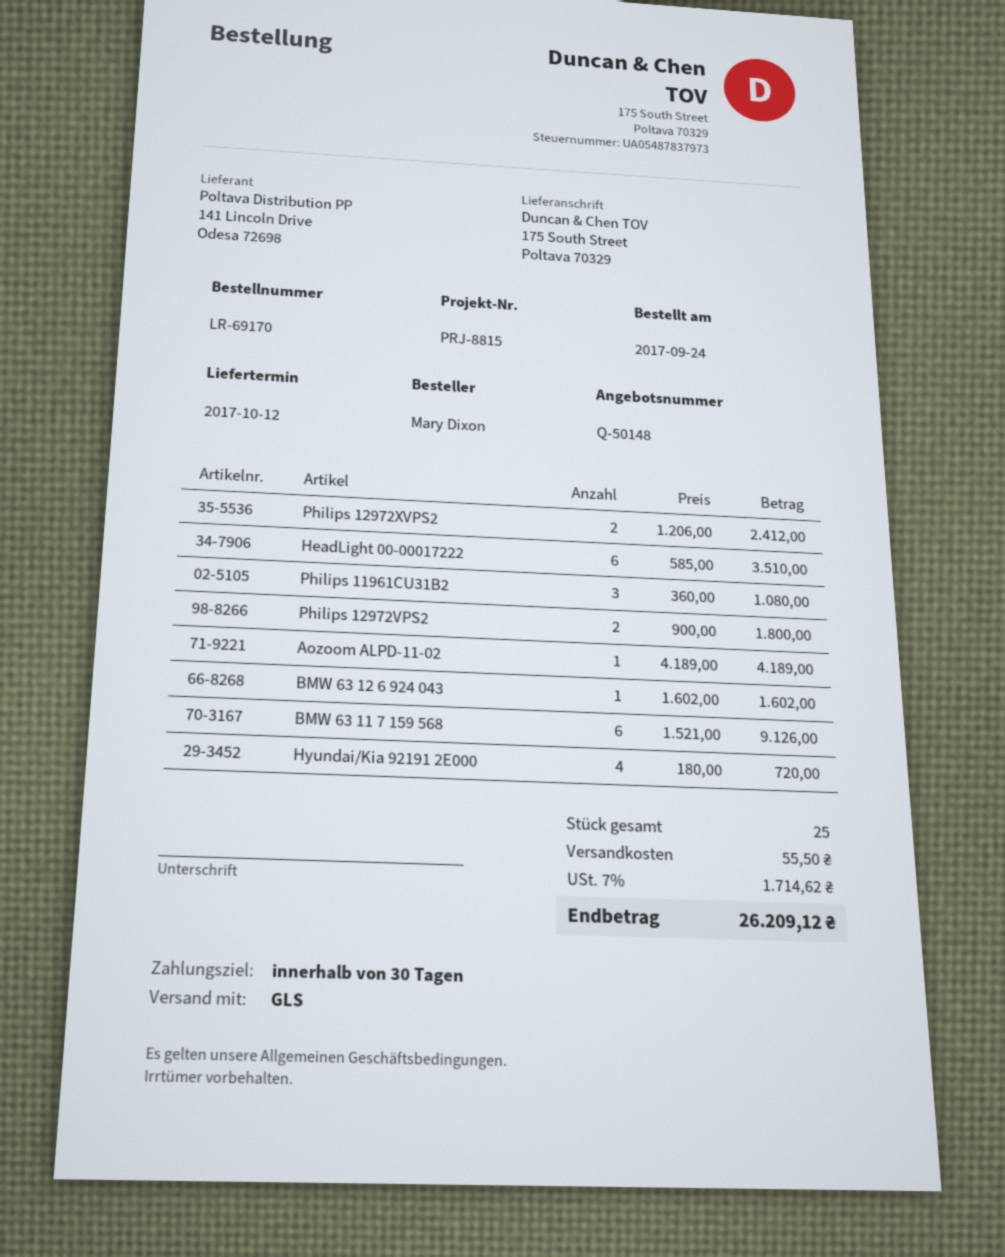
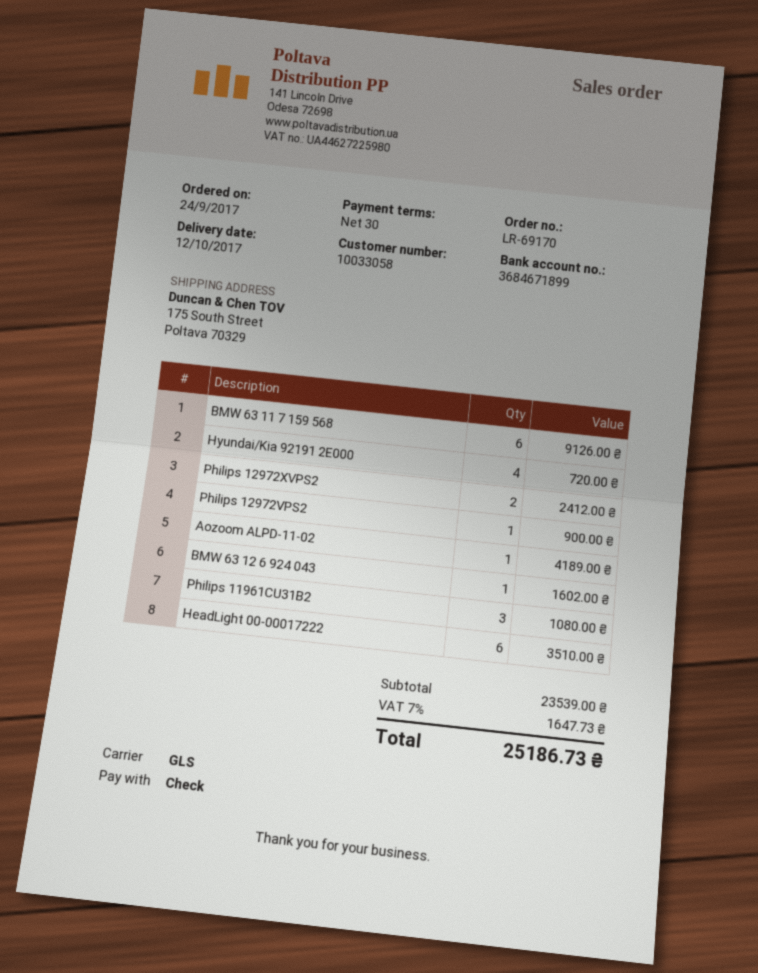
Philips 12972VPS2: 2 for 1800.00 -> 1 for 900.00
shipping: 55.50 -> none
tax: 7% = 1714.62 -> 7% = 1647.73
total: 26209.12 -> 25186.73

